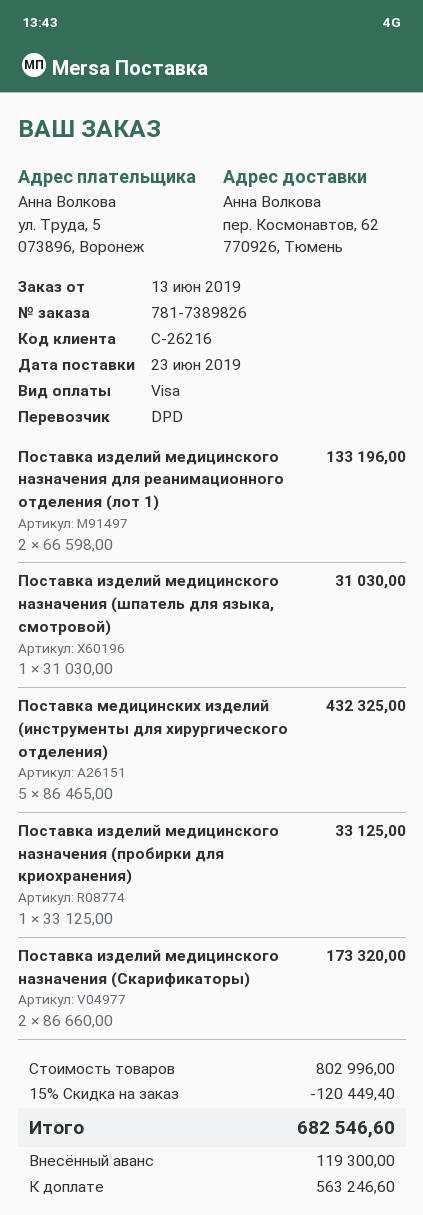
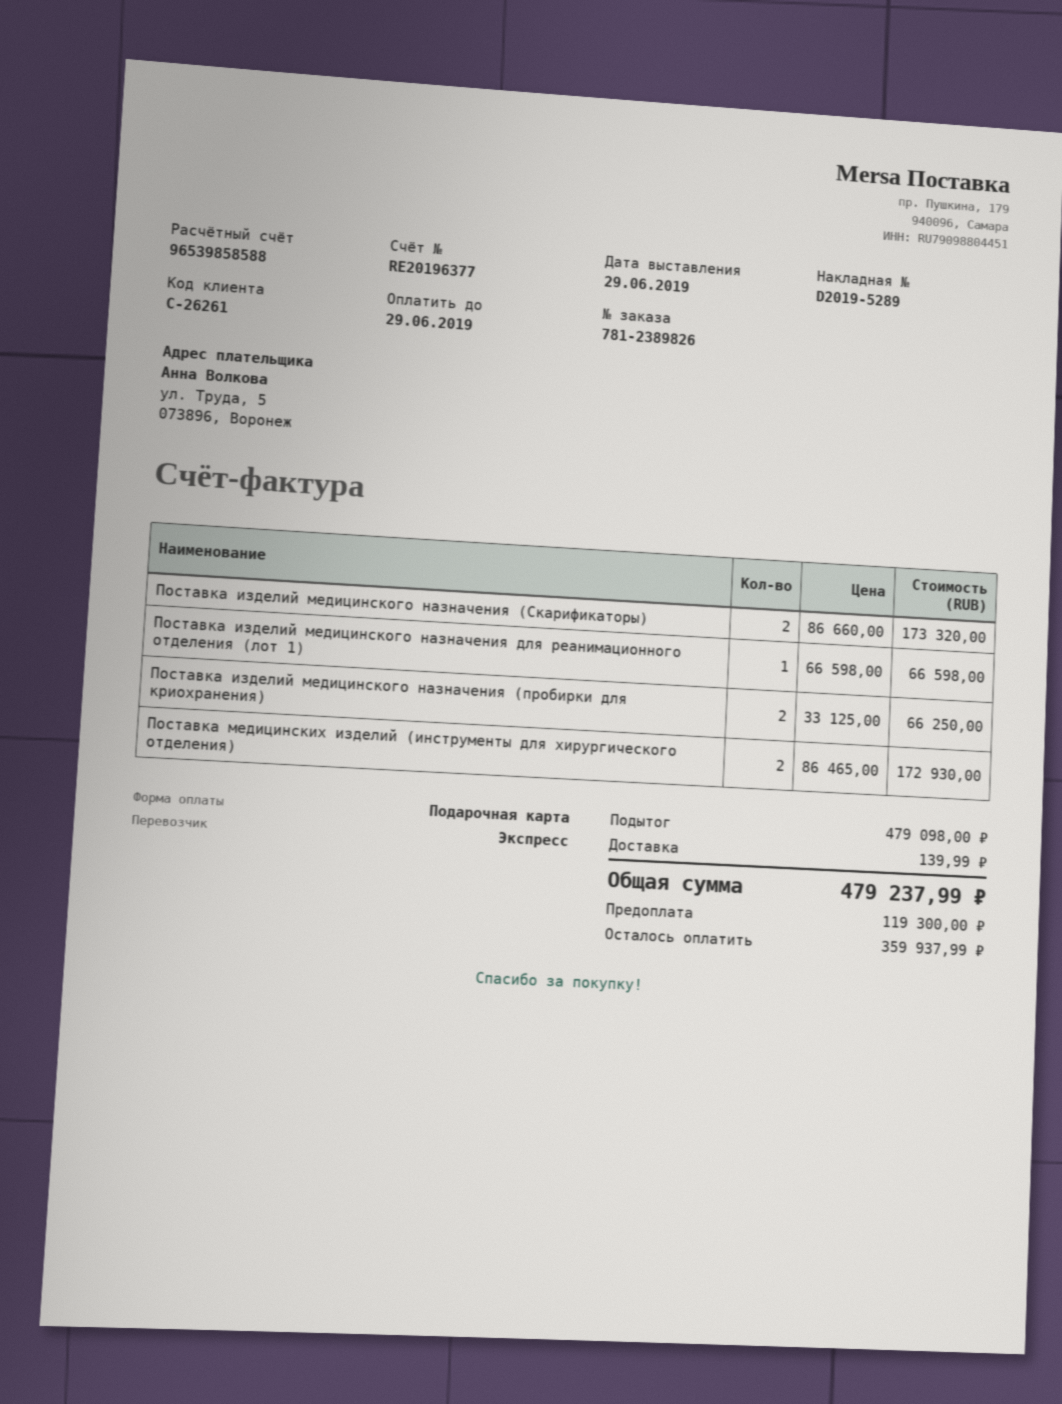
order number: 781-7389826 -> 781-2389826
customer number: C-26216 -> C-26261
payment method: Visa -> gift card
shipping method: DPD -> express
Поставка изделий медицинского назначения для реанимационного отделения (лот 1): 2 x 66598.00 = 133196.00 -> 1 x 66598.00 = 66598.00
Поставка изделий медицинского назначения (шпатель для языка, смотровой): 1 x 31030.00 = 31030.00 -> none
Поставка медицинских изделий (инструменты для хирургического отделения): 5 x 86465.00 = 432325.00 -> 2 x 86465.00 = 172930.00
Поставка изделий медицинского назначения (пробирки для криохранения): 1 x 33125.00 = 33125.00 -> 2 x 33125.00 = 66250.00
subtotal: 802996.00 -> 479098.00
discount: 15% = 120449.40 -> none
shipping: none -> 139.99
total: 682546.60 -> 479237.99
balance: 563246.60 -> 359937.99

